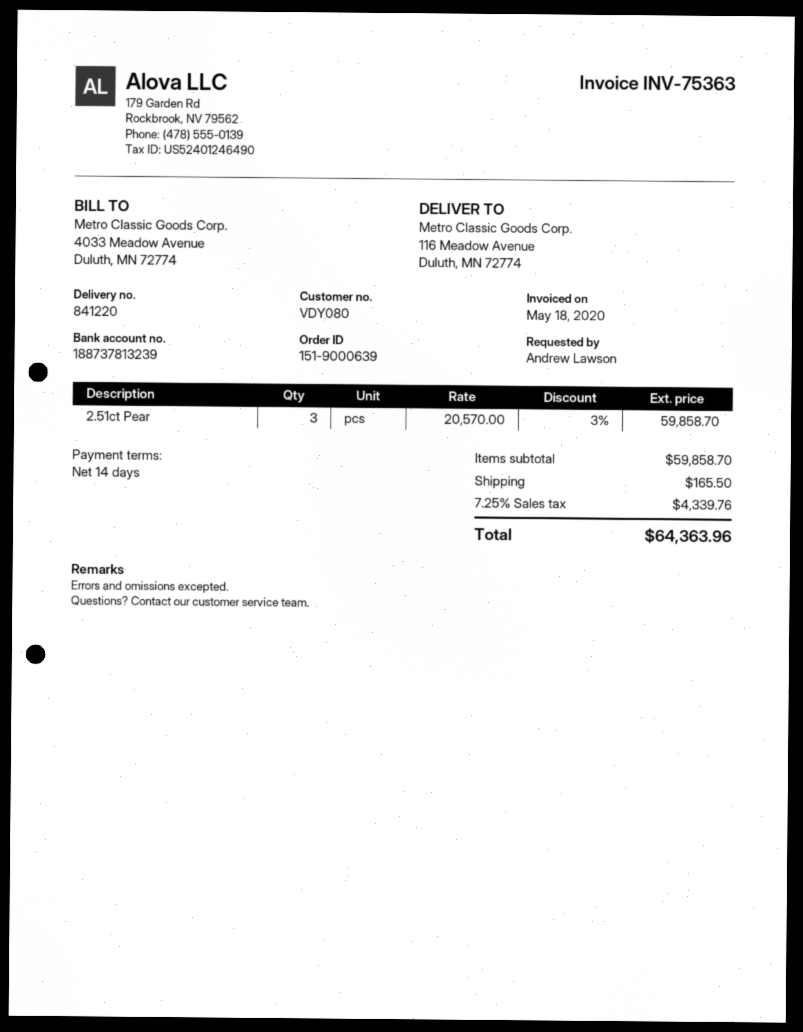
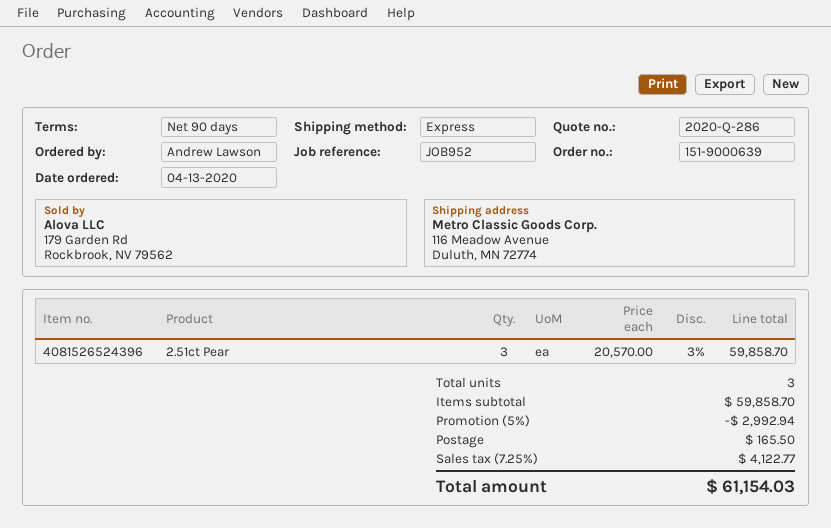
payment terms: 14 days -> 90 days
discount: none -> 5% = 2992.94
tax: 7.25% = 4339.76 -> 7.25% = 4122.77
total: 64363.96 -> 61154.03

